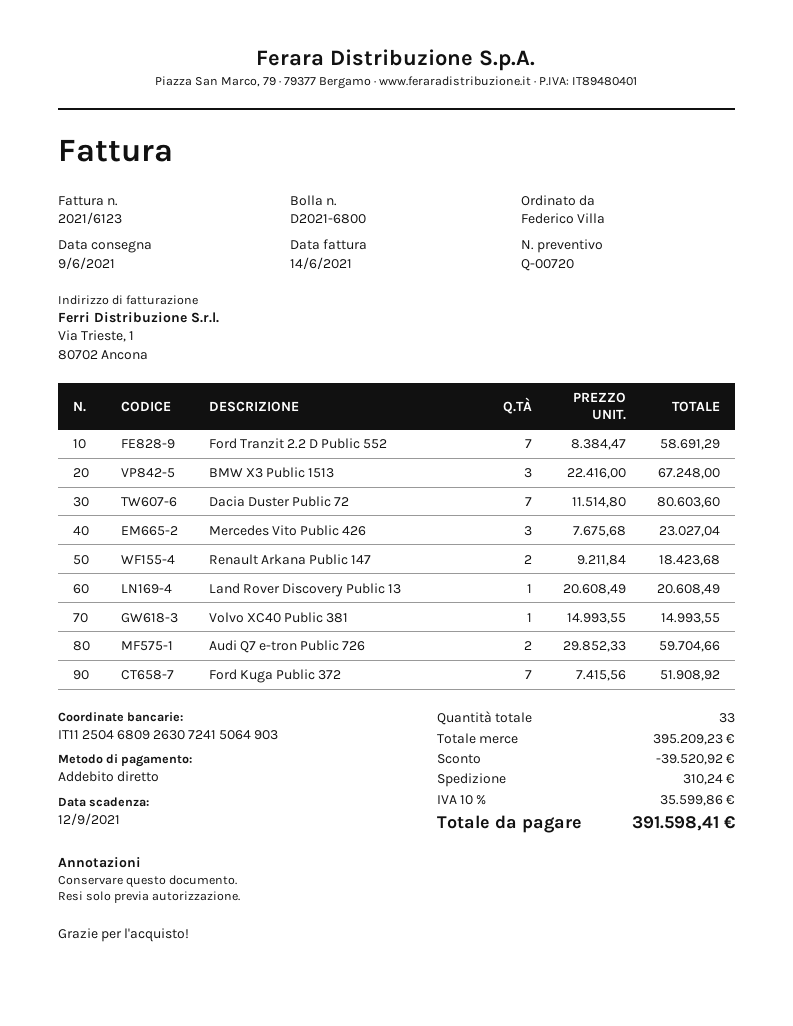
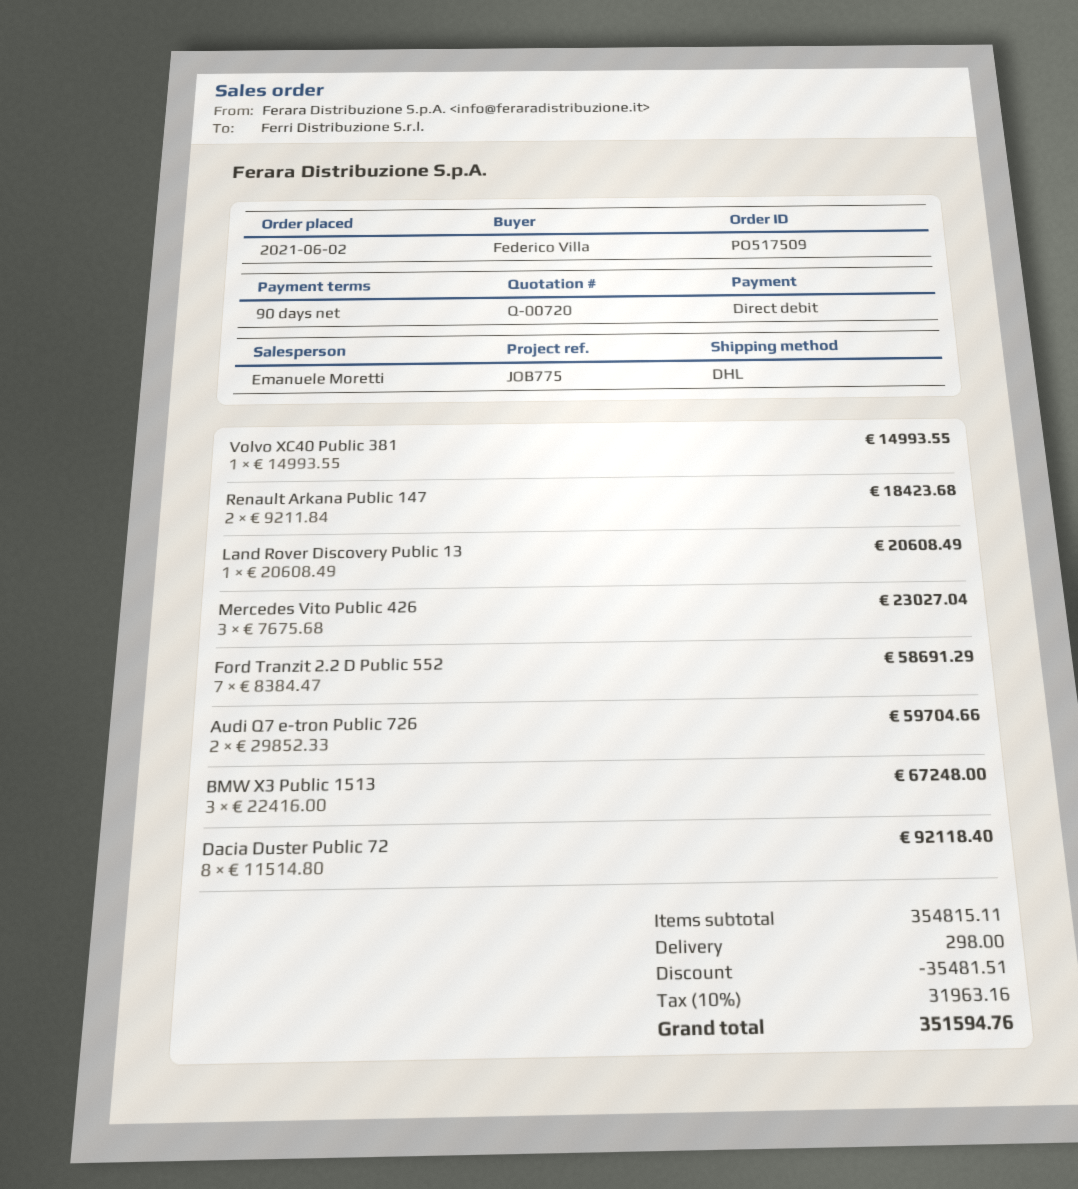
Dacia Duster Public 72: 7 x 11514.80 = 80603.60 -> 8 x 11514.80 = 92118.40
Ford Kuga Public 372: 7 x 7415.56 = 51908.92 -> none
subtotal: 395209.23 -> 354815.11
discount: 39520.92 -> 35481.51
shipping: 310.24 -> 298.00
tax: 10% = 35599.86 -> 10% = 31963.16
total: 391598.41 -> 351594.76

